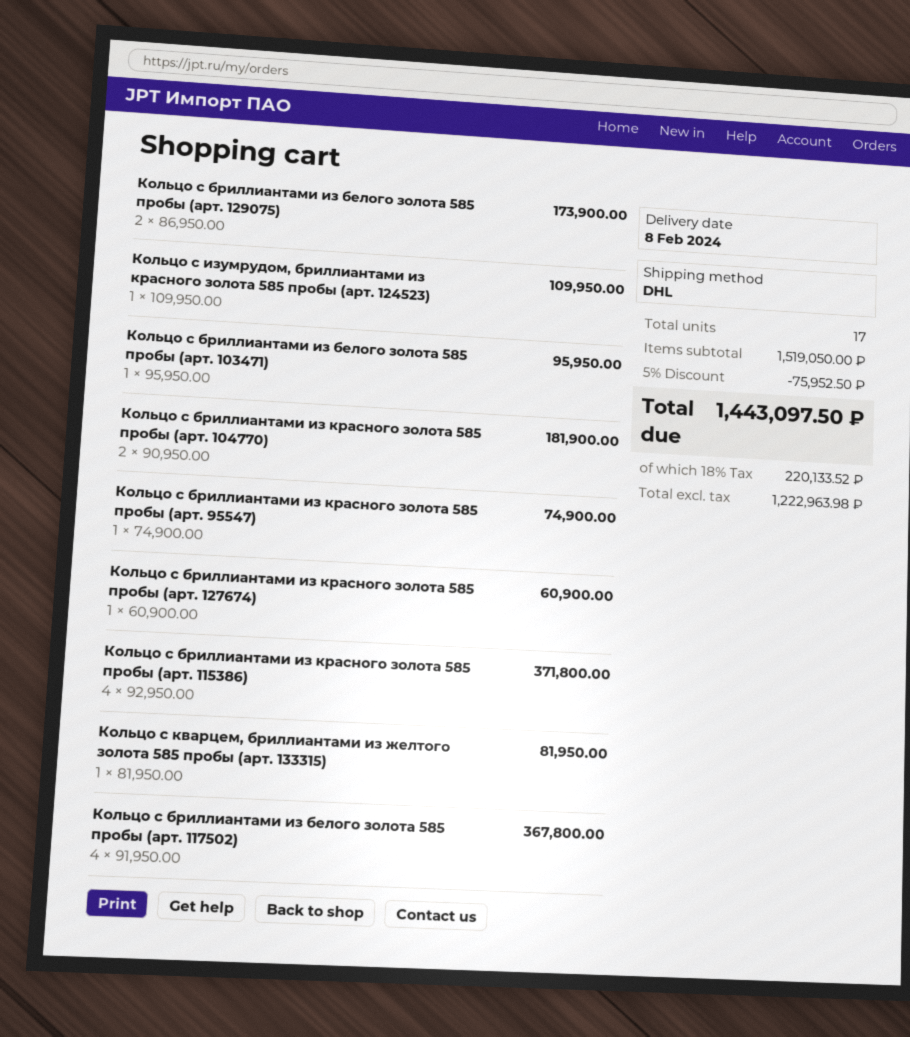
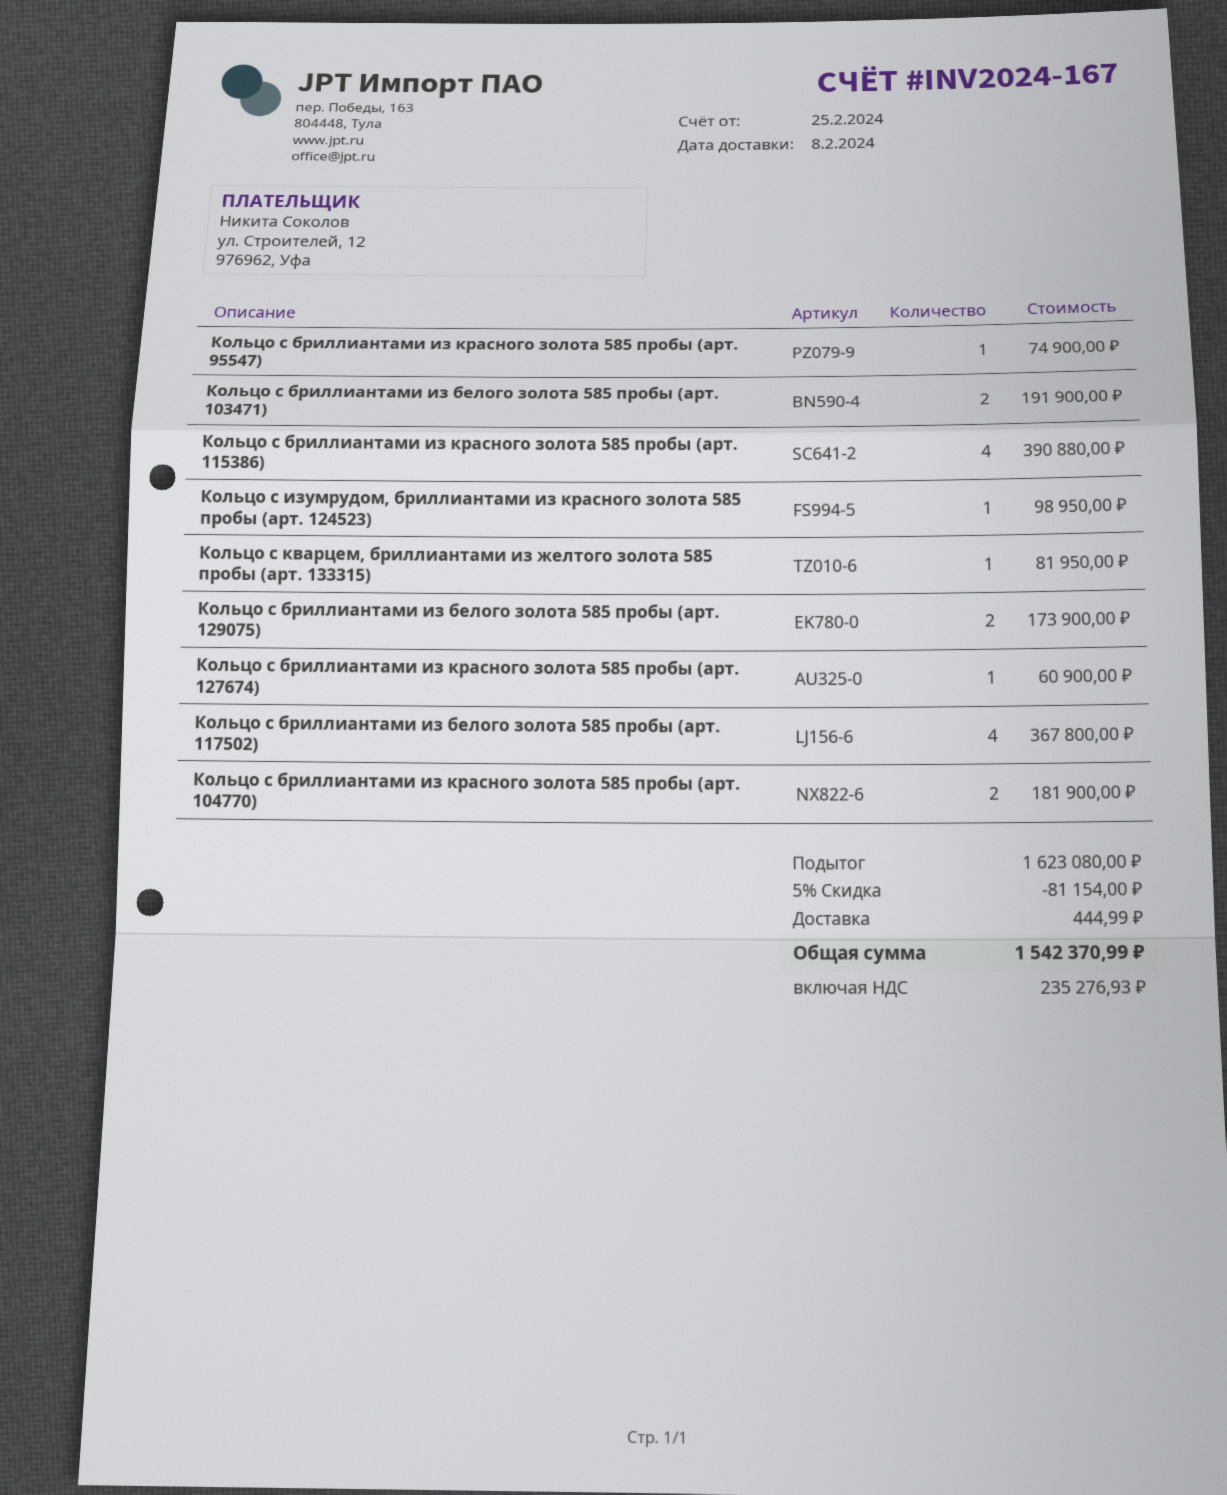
Кольцо с изумрудом, бриллиантами из красного золота 585 пробы (арт. 124523): 1 for 109950.00 -> 1 for 98950.00
Кольцо с бриллиантами из белого золота 585 пробы (арт. 103471): 1 for 95950.00 -> 2 for 191900.00
Кольцо с бриллиантами из красного золота 585 пробы (арт. 115386): 4 for 371800.00 -> 4 for 390880.00
subtotal: 1519050.00 -> 1623080.00
discount: 5% = 75952.50 -> 5% = 81154.00
shipping: none -> 444.99
tax: 220133.52 -> 235276.93
total: 1443097.50 -> 1542370.99

